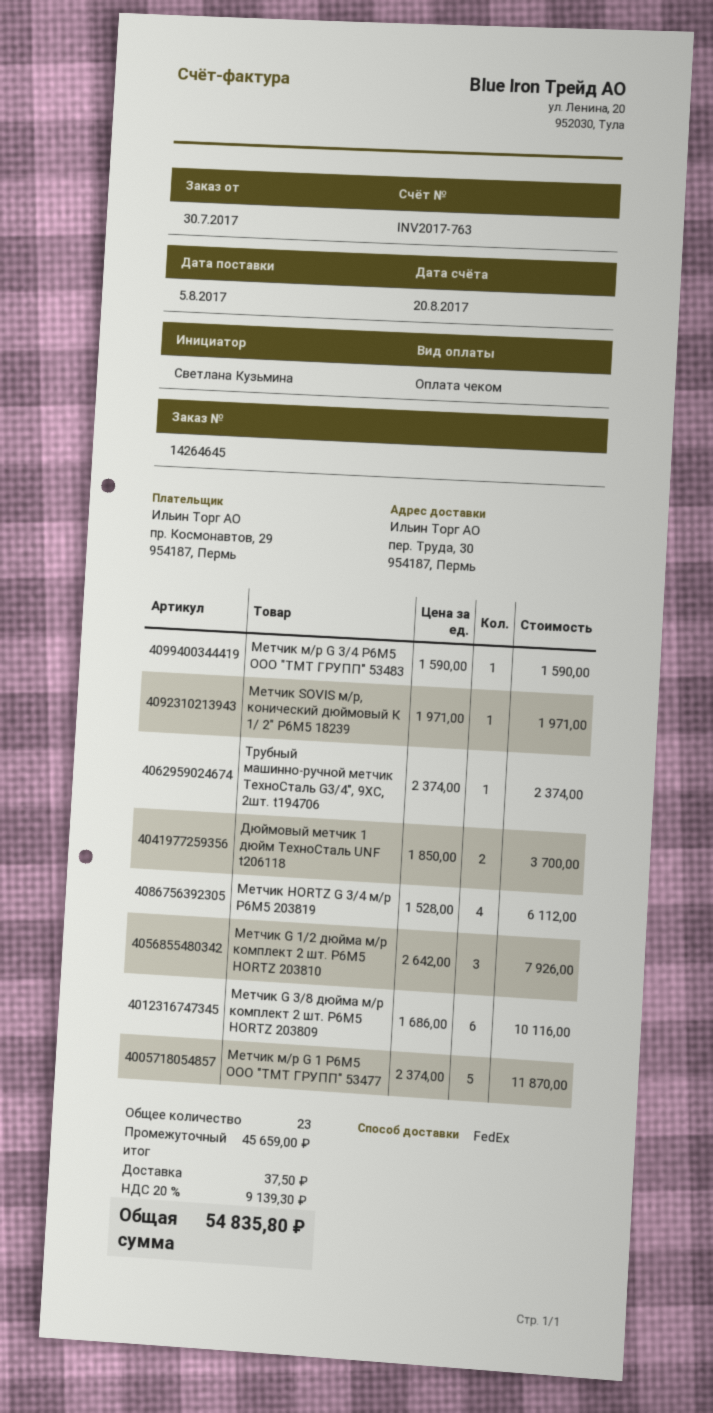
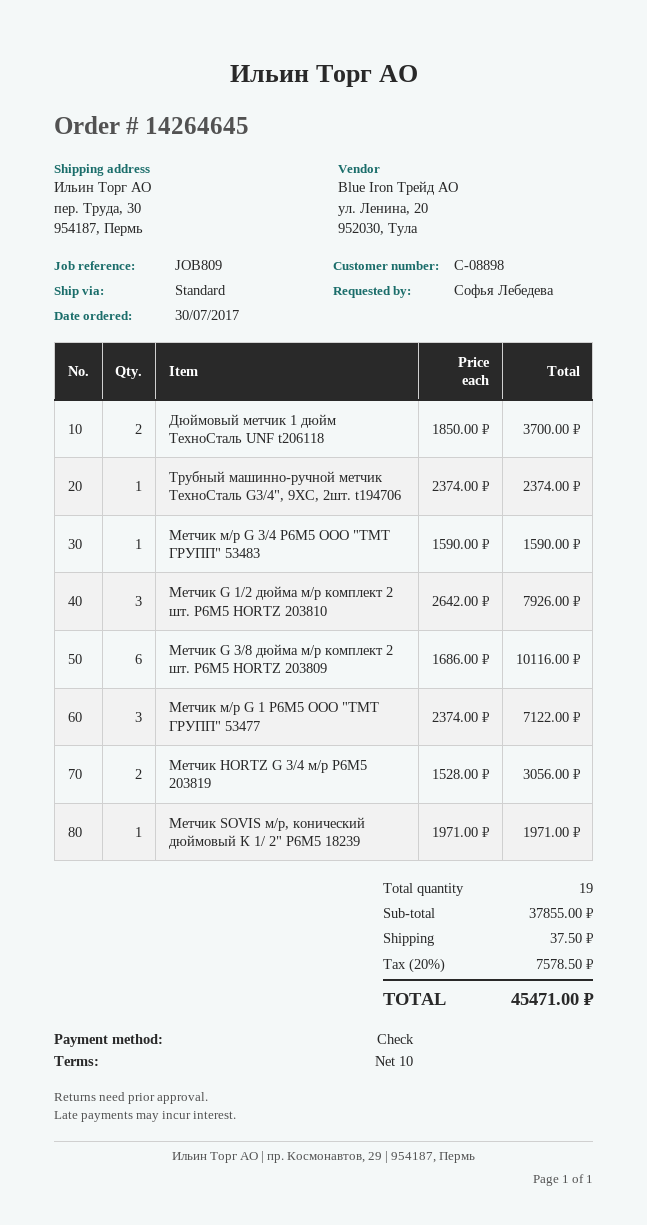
ordered by: Светлана Кузьмина -> Софья Лебедева
shipping method: FedEx -> standard
Метчик HORTZ G 3/4 м/р Р6М5 203819: 4 x 1528.00 = 6112.00 -> 2 x 1528.00 = 3056.00
Метчик м/р G 1 Р6М5 ООО "ТМТ ГРУПП" 53477: 5 x 2374.00 = 11870.00 -> 3 x 2374.00 = 7122.00
total quantity: 23 -> 19
subtotal: 45659.00 -> 37855.00
tax: 20% = 9139.30 -> 20% = 7578.50
total: 54835.80 -> 45471.00

